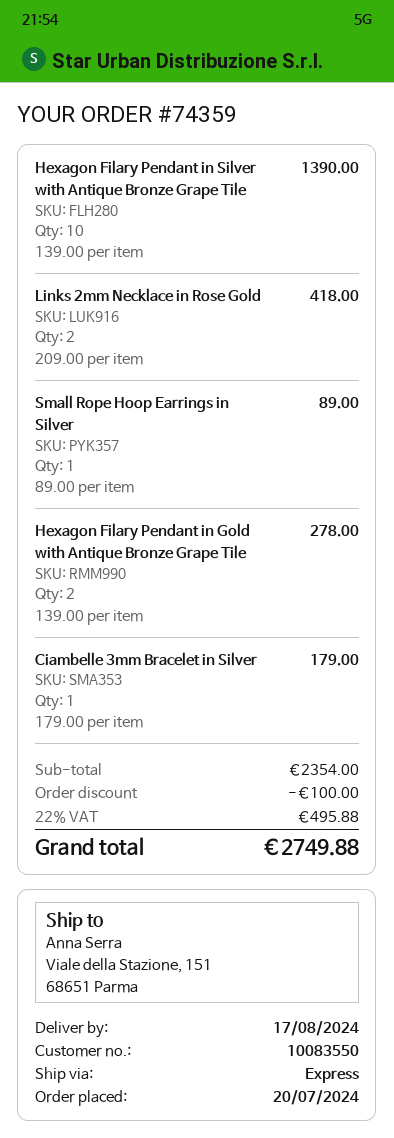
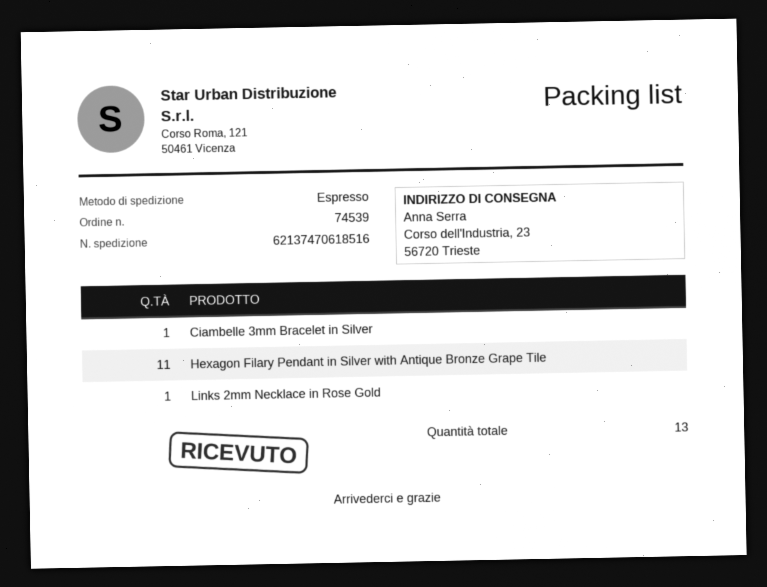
order number: 74359 -> 74539
ship to: Viale della Stazione, 151, 68651 Parma -> Corso dell'Industria, 23, 56720 Trieste
Hexagon Filary Pendant in Silver with Antique Bronze Grape Tile: 10 -> 11
Links 2mm Necklace in Rose Gold: 2 -> 1
Small Rope Hoop Earrings in Silver: 1 -> none
Hexagon Filary Pendant in Gold with Antique Bronze Grape Tile: 2 -> none

